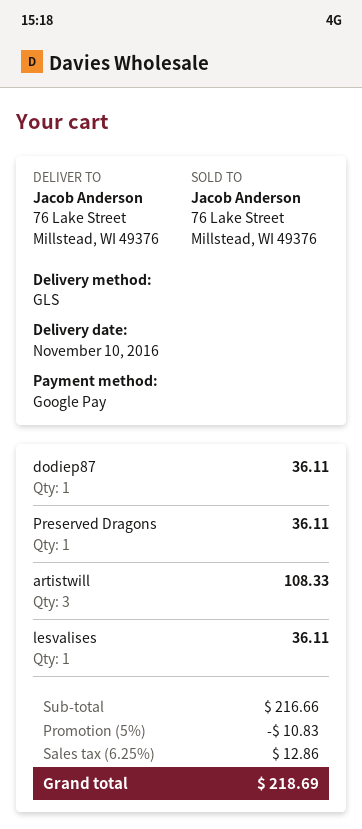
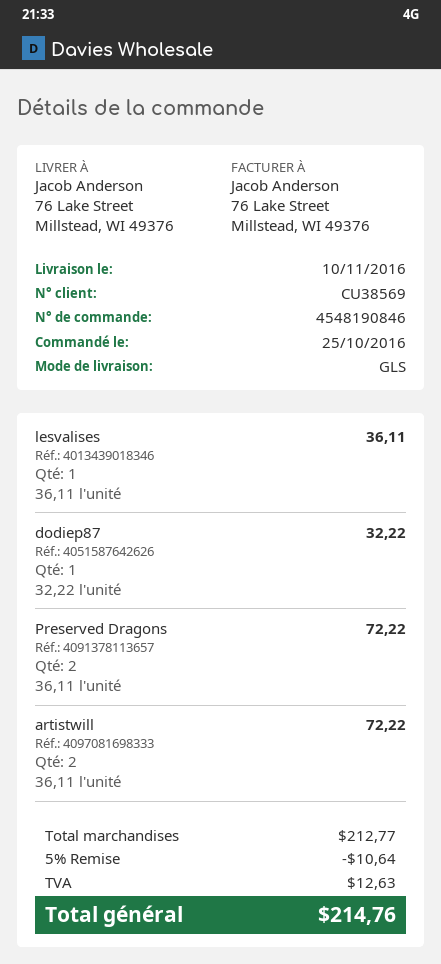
dodiep87: 1 for 36.11 -> 1 for 32.22
Preserved Dragons: 1 for 36.11 -> 2 for 72.22
artistwill: 3 for 108.33 -> 2 for 72.22
subtotal: 216.66 -> 212.77
discount: 5% = 10.83 -> 5% = 10.64
tax: 12.86 -> 12.63
total: 218.69 -> 214.76

